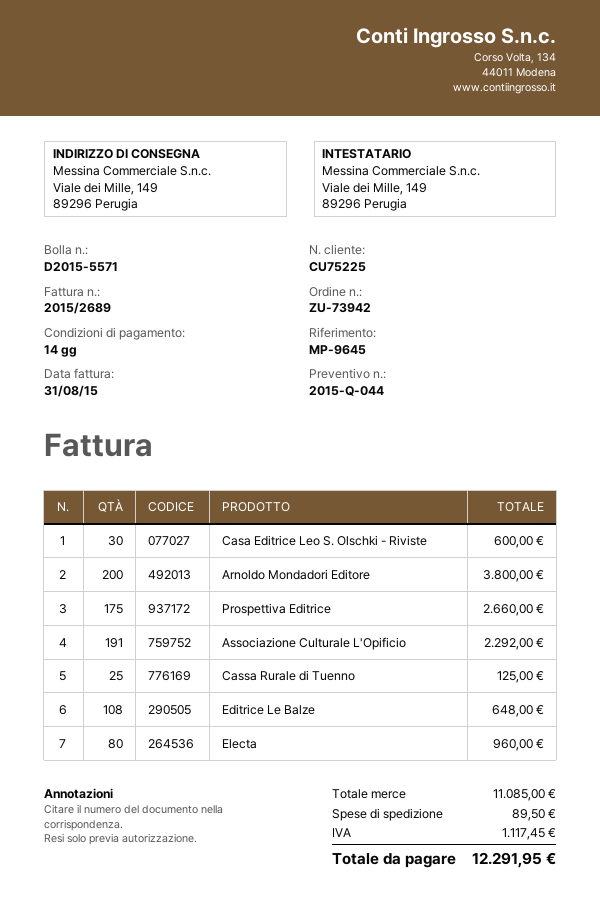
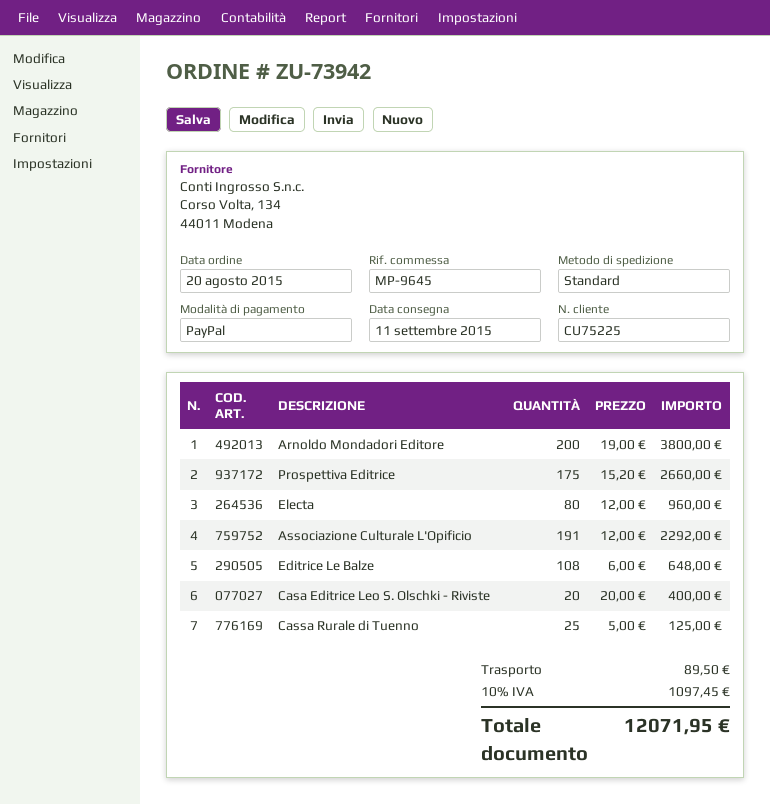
Casa Editrice Leo S. Olschki - Riviste: 30 for 600.00 -> 20 for 400.00
tax: 1117.45 -> 1097.45
total: 12291.95 -> 12071.95

